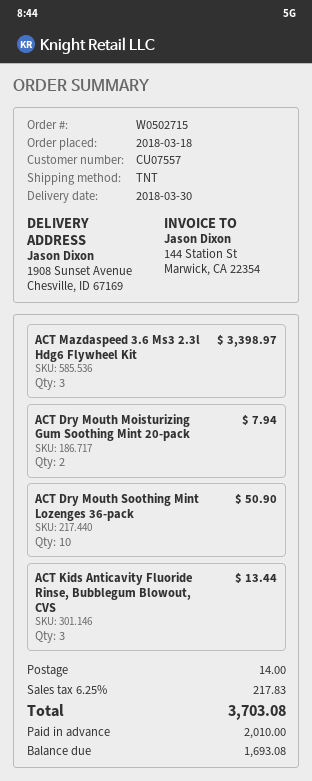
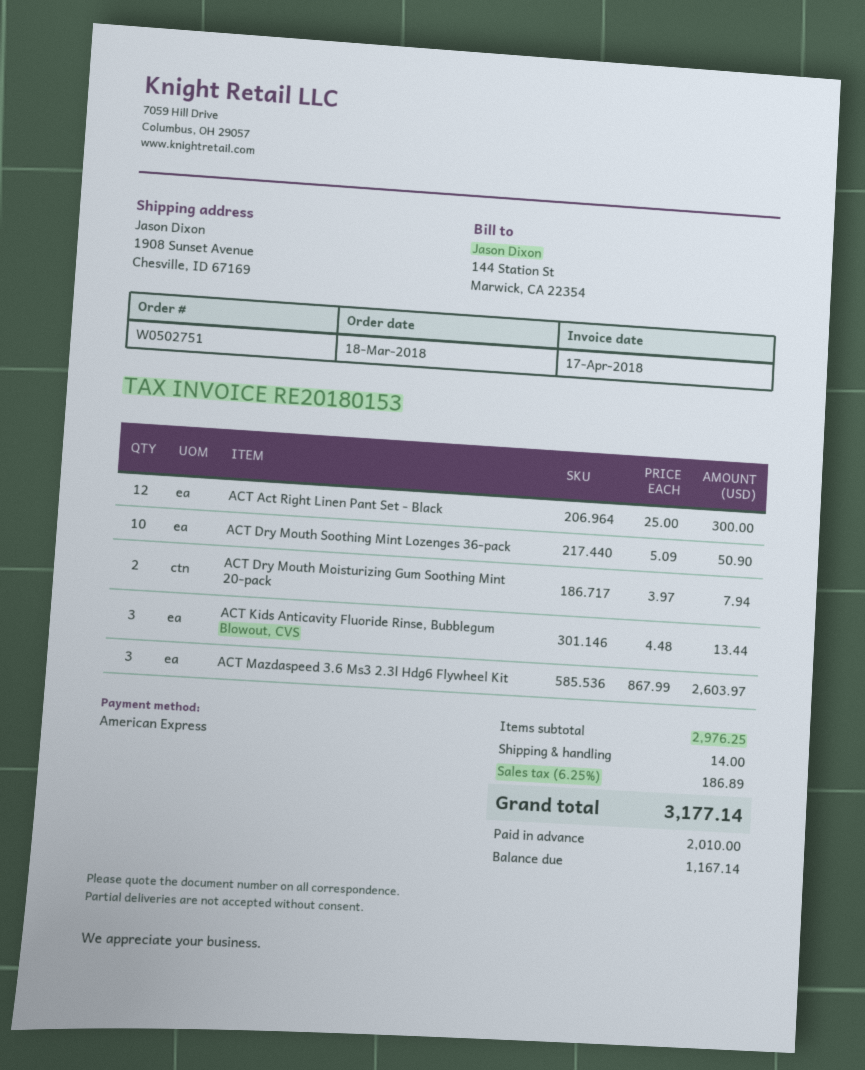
order number: W0502715 -> W0502751
ACT Mazdaspeed 3.6 Ms3 2.3l Hdg6 Flywheel Kit: 3 for 3398.97 -> 3 for 2603.97
ACT Act Right Linen Pant Set - Black: none -> 12 for 300.00
tax: 6.25% = 217.83 -> 6.25% = 186.89
total: 3703.08 -> 3177.14
balance: 1693.08 -> 1167.14

